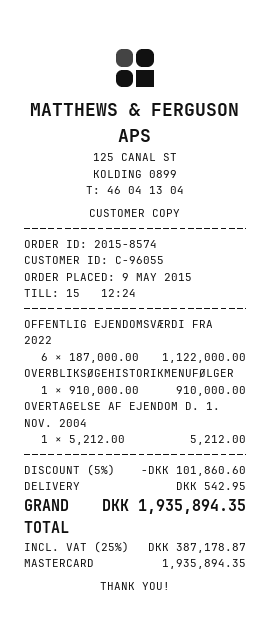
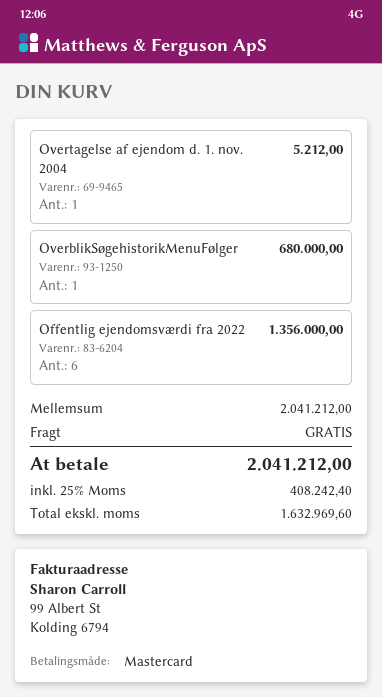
OFFENTLIG EJENDOMSVÆRDI FRA 2022: 6 for 1122000.00 -> 6 for 1356000.00
OVERBLIKSØGEHISTORIKMENUFØLGER: 1 for 910000.00 -> 1 for 680000.00
discount: 5% = 101860.60 -> none
shipping: 542.95 -> 0.00
tax: 25% = 387178.87 -> 25% = 408242.40
total: 1935894.35 -> 2041212.00

